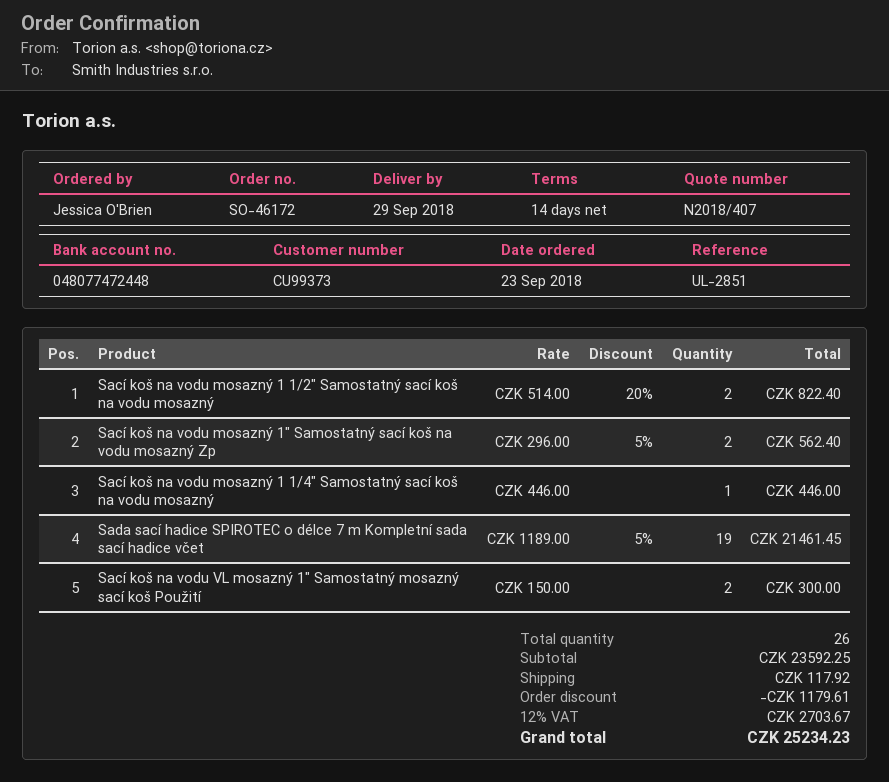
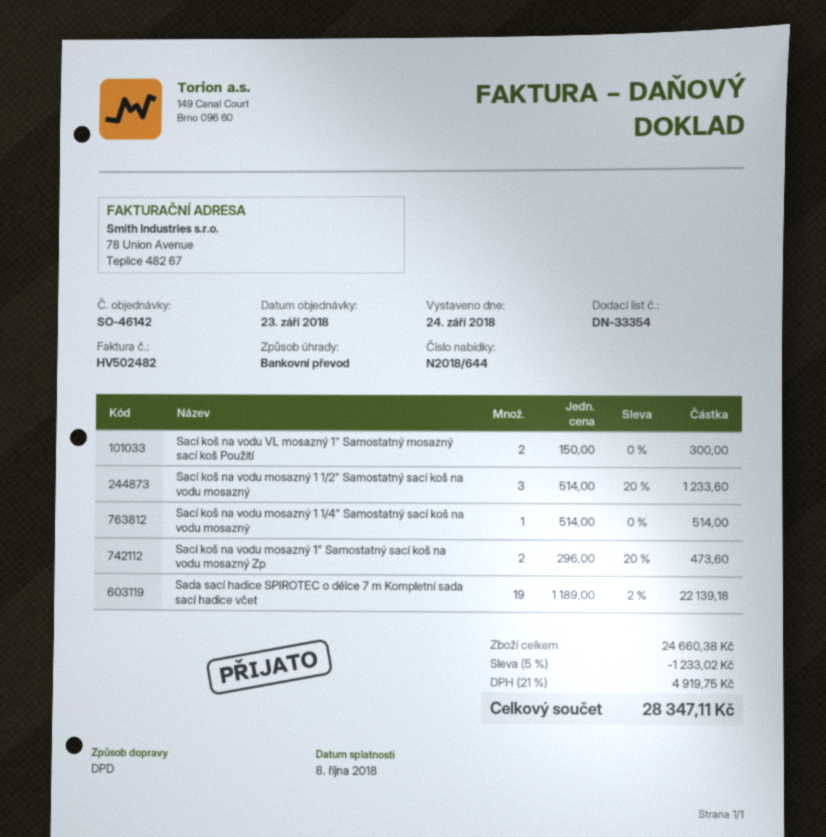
quote number: N2018/407 -> N2018/644
order number: SO-46172 -> SO-46142
Sací koš na vodu mosazný 1 1/2" Samostatný sací koš na vodu mosazný: 2 x 514.00 - 20% = 822.40 -> 3 x 514.00 - 20% = 1233.60
Sací koš na vodu mosazný 1" Samostatný sací koš na vodu mosazný Zp: 2 x 296.00 - 5% = 562.40 -> 2 x 296.00 - 20% = 473.60
Sací koš na vodu mosazný 1 1/4" Samostatný sací koš na vodu mosazný: 1 x 446.00 = 446.00 -> 1 x 514.00 = 514.00
Sada sací hadice SPIROTEC o délce 7 m Kompletní sada sací hadice včet: 19 x 1189.00 - 5% = 21461.45 -> 19 x 1189.00 - 2% = 22139.18
subtotal: 23592.25 -> 24660.38
discount: 1179.61 -> 1233.02
shipping: 117.92 -> none
tax: 12% = 2703.67 -> 21% = 4919.75
total: 25234.23 -> 28347.11

